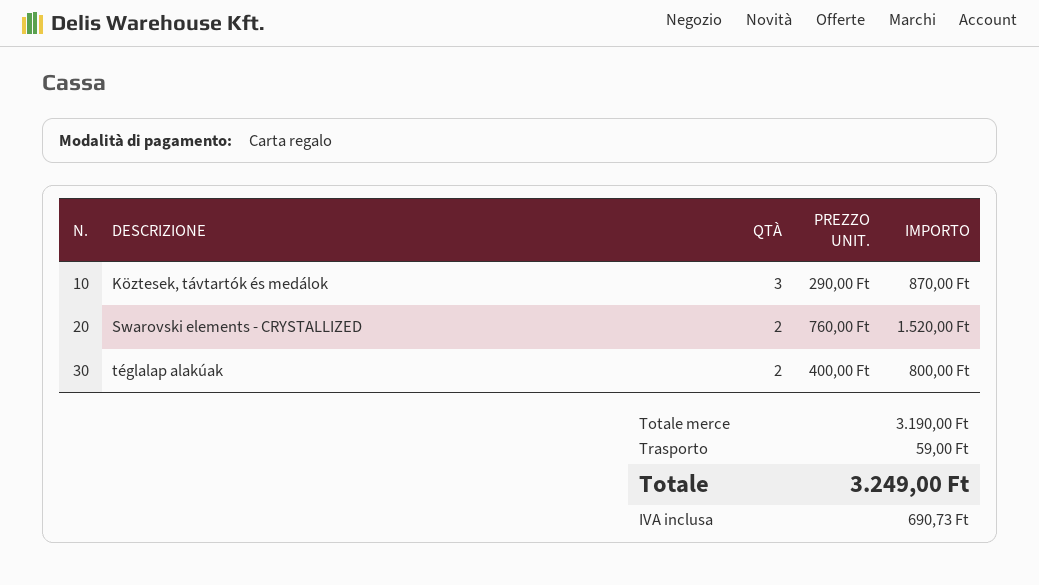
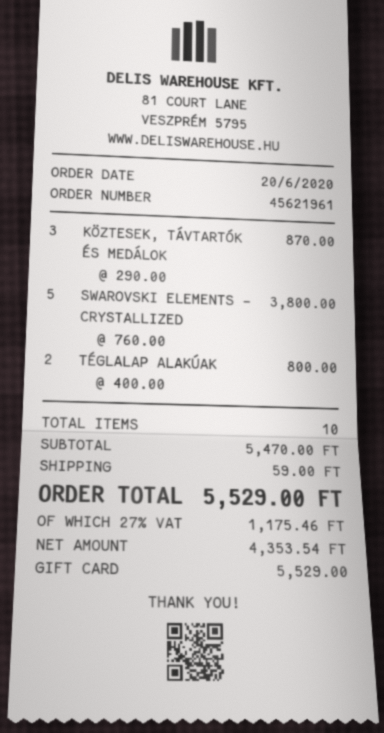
Swarovski elements - CRYSTALLIZED: 2 x 760.00 = 1520.00 -> 5 x 760.00 = 3800.00
subtotal: 3190.00 -> 5470.00
tax: 690.73 -> 1175.46
total: 3249.00 -> 5529.00

